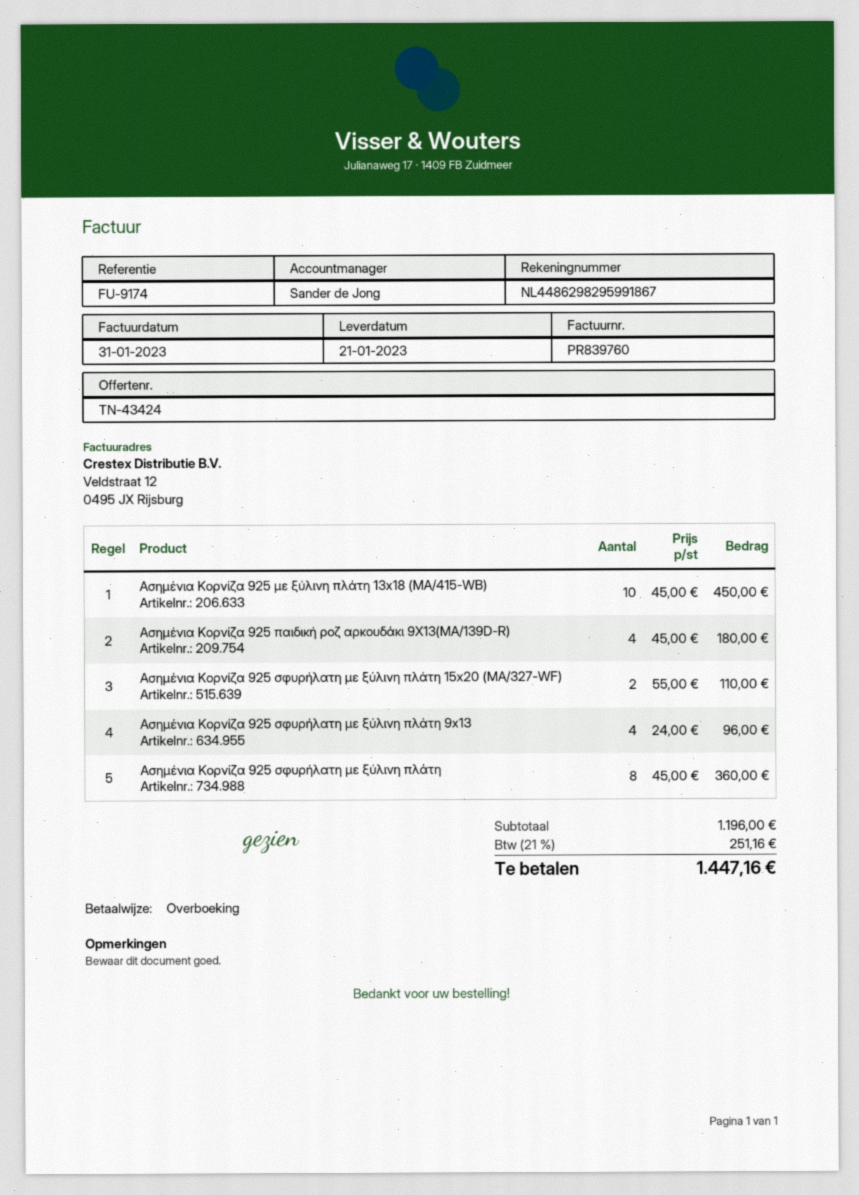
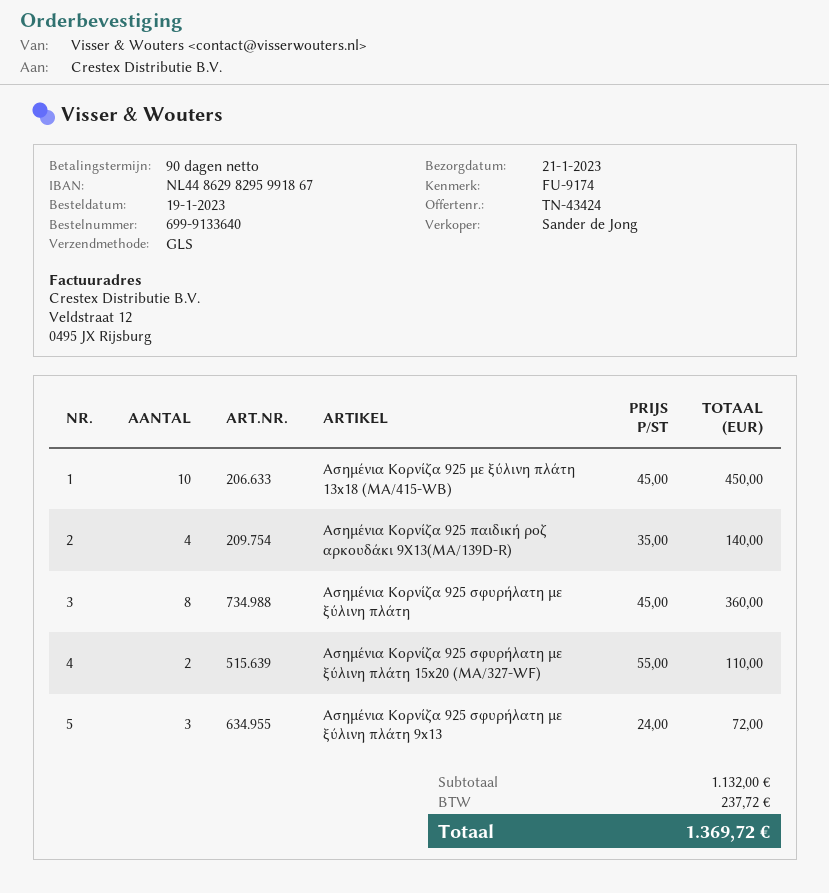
Ασημένια Κορνίζα 925 παιδική ροζ αρκουδάκι 9Χ13(ΜΑ/139D-R): 4 x 45.00 = 180.00 -> 4 x 35.00 = 140.00
Ασημένια Κορνίζα 925 σφυρήλατη με ξύλινη πλάτη 9x13: 4 x 24.00 = 96.00 -> 3 x 24.00 = 72.00
subtotal: 1196.00 -> 1132.00
tax: 251.16 -> 237.72
total: 1447.16 -> 1369.72

